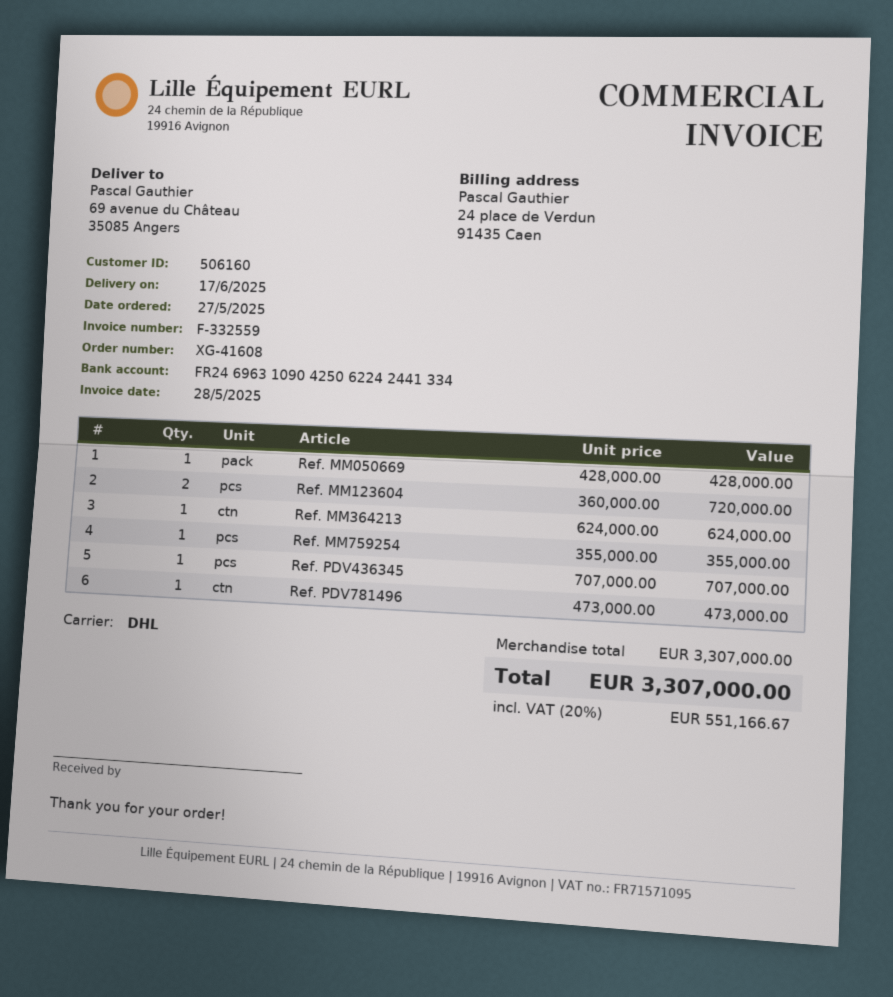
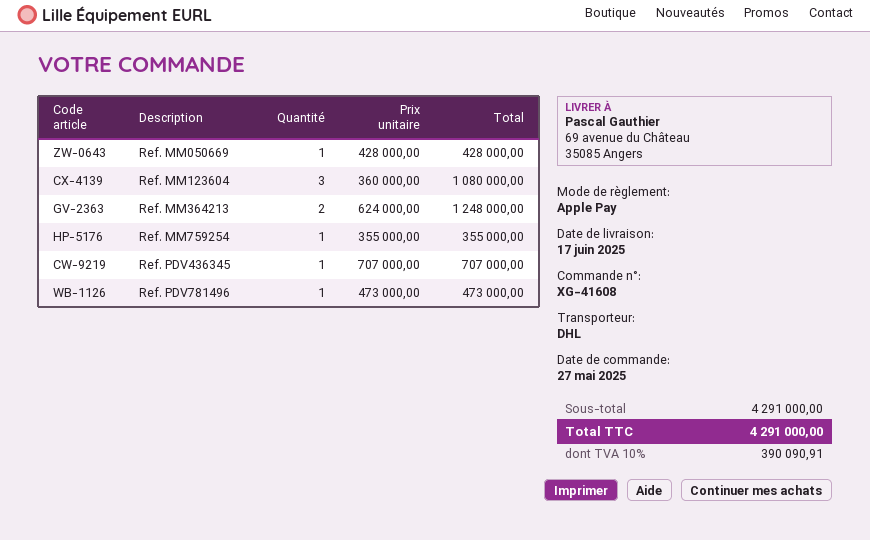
Ref. MM123604: 2 x 360000.00 = 720000.00 -> 3 x 360000.00 = 1080000.00
Ref. MM364213: 1 x 624000.00 = 624000.00 -> 2 x 624000.00 = 1248000.00
subtotal: 3307000.00 -> 4291000.00
tax: 20% = 551166.67 -> 10% = 390090.91
total: 3307000.00 -> 4291000.00

